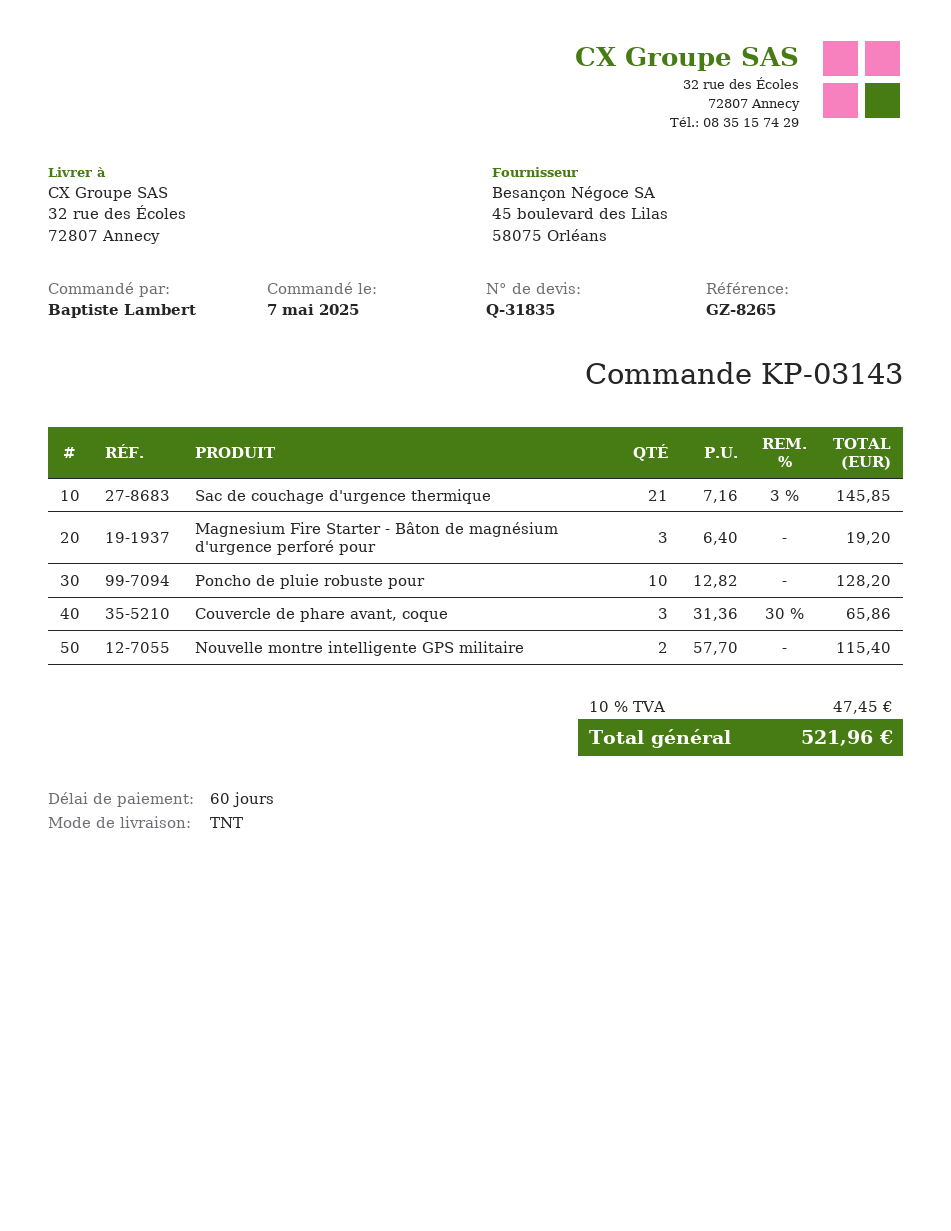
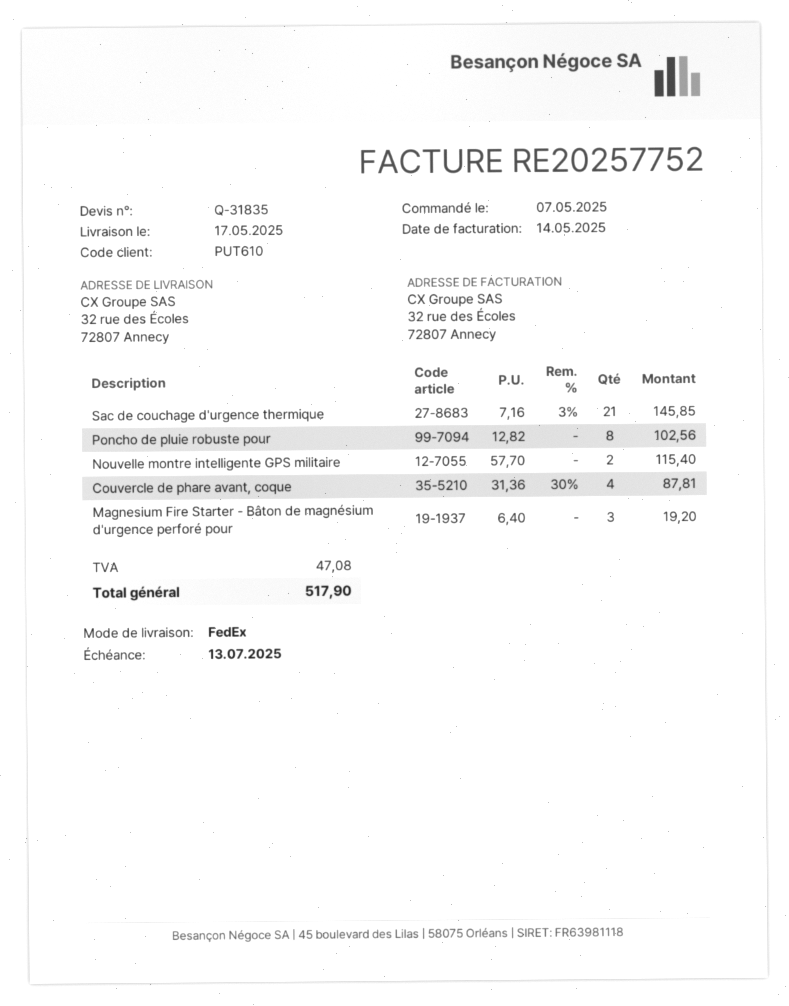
shipping method: TNT -> FedEx
Poncho de pluie robuste pour: 10 x 12.82 = 128.20 -> 8 x 12.82 = 102.56
Couvercle de phare avant, coque: 3 x 31.36 - 30% = 65.86 -> 4 x 31.36 - 30% = 87.81
tax: 47.45 -> 47.08
total: 521.96 -> 517.90

